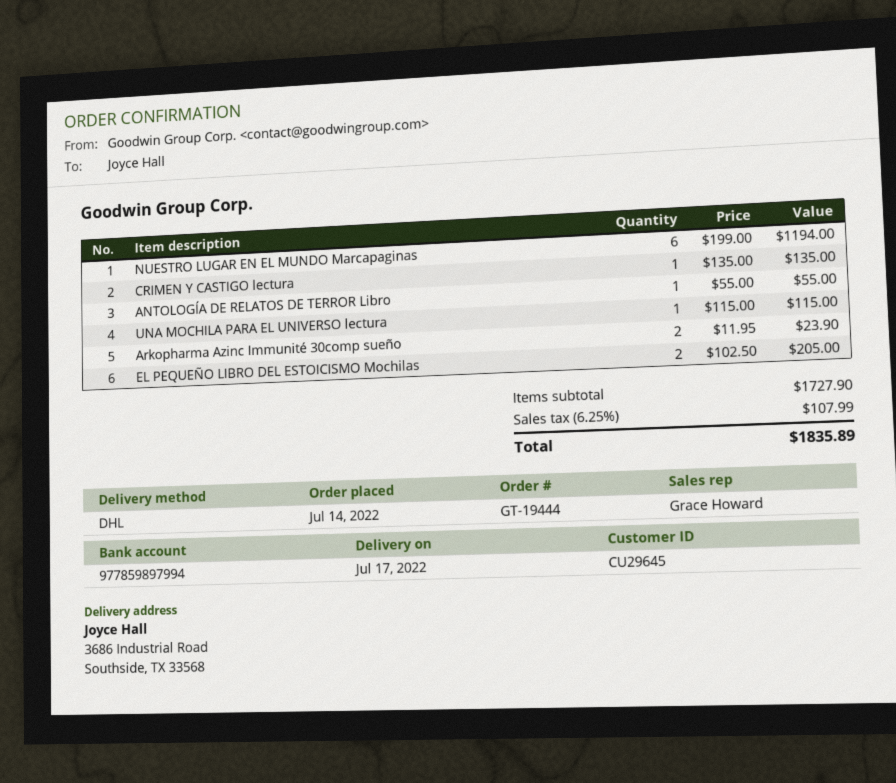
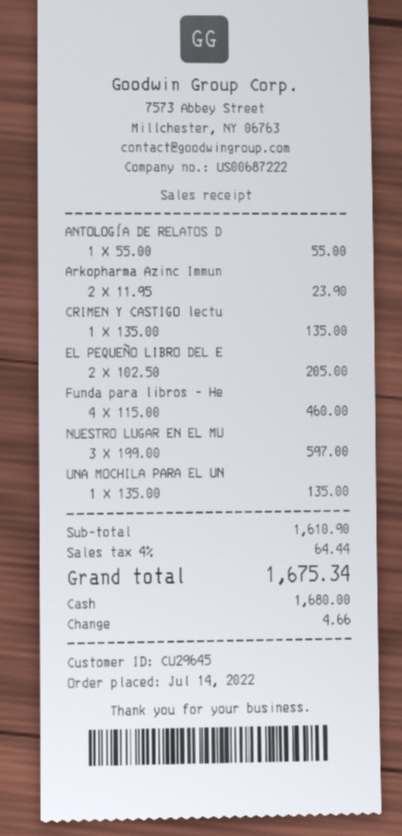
NUESTRO LUGAR EN EL MUNDO Marcapaginas: 6 x 199.00 = 1194.00 -> 3 x 199.00 = 597.00
UNA MOCHILA PARA EL UNIVERSO lectura: 1 x 115.00 = 115.00 -> 1 x 135.00 = 135.00
Funda para libros - He: none -> 4 x 115.00 = 460.00
subtotal: 1727.90 -> 1610.90
tax: 6.25% = 107.99 -> 4% = 64.44
total: 1835.89 -> 1675.34

